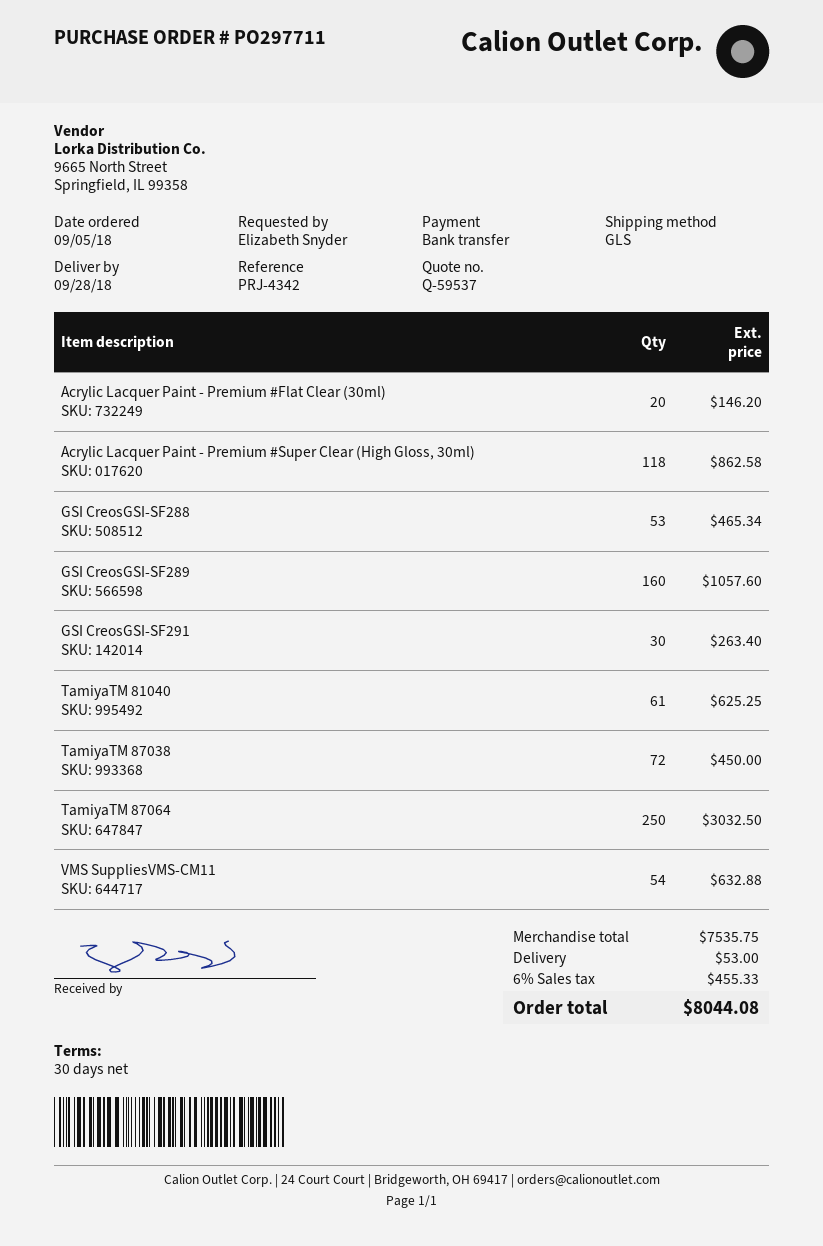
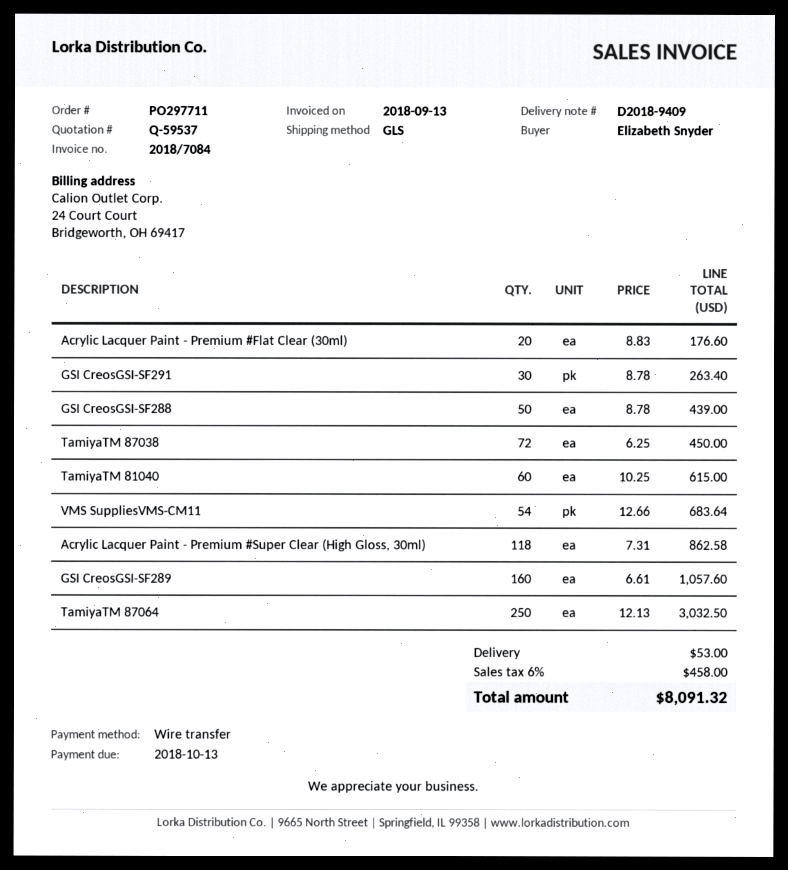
Acrylic Lacquer Paint - Premium #Flat Clear (30ml): 20 for 146.20 -> 20 for 176.60
GSI CreosGSI-SF288: 53 for 465.34 -> 50 for 439.00
TamiyaTM 81040: 61 for 625.25 -> 60 for 615.00
VMS SuppliesVMS-CM11: 54 for 632.88 -> 54 for 683.64
tax: 6% = 455.33 -> 6% = 458.00
total: 8044.08 -> 8091.32

